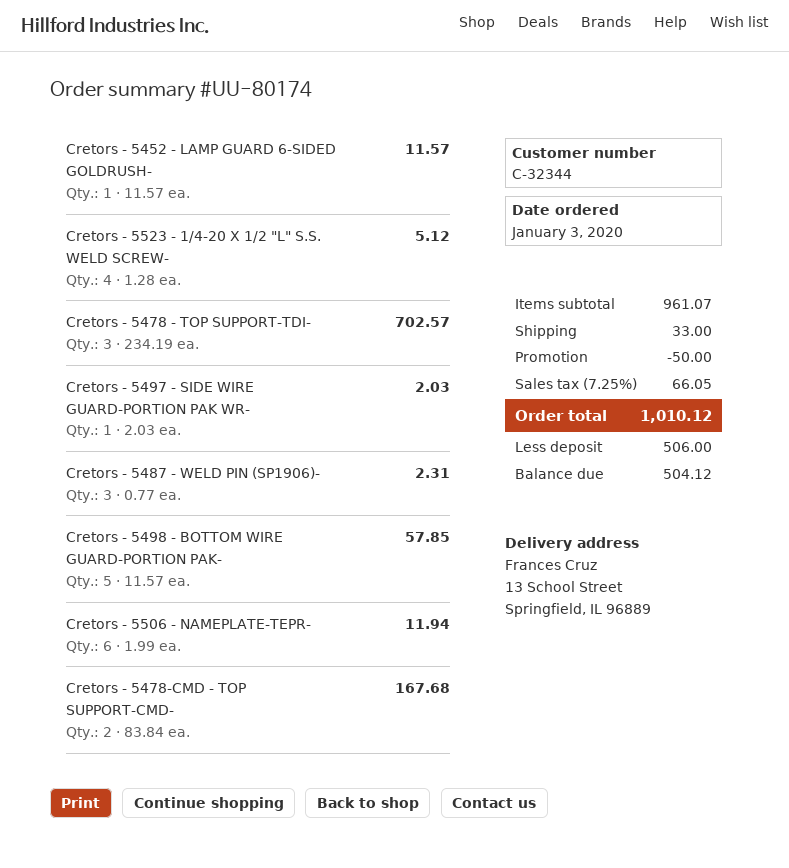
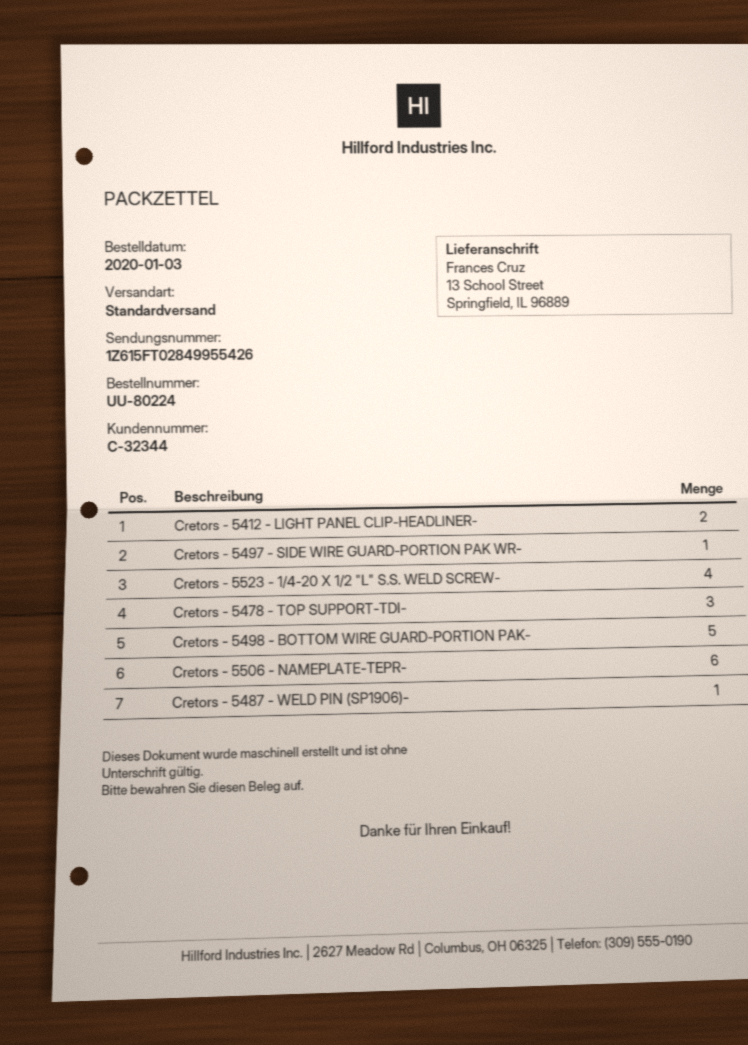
order number: UU-80174 -> UU-80224
Cretors - 5452 - LAMP GUARD 6-SIDED GOLDRUSH-: 1 -> none
Cretors - 5487 - WELD PIN (SP1906)-: 3 -> 1
Cretors - 5478-CMD - TOP SUPPORT-CMD-: 2 -> none
Cretors - 5412 - LIGHT PANEL CLIP-HEADLINER-: none -> 2

